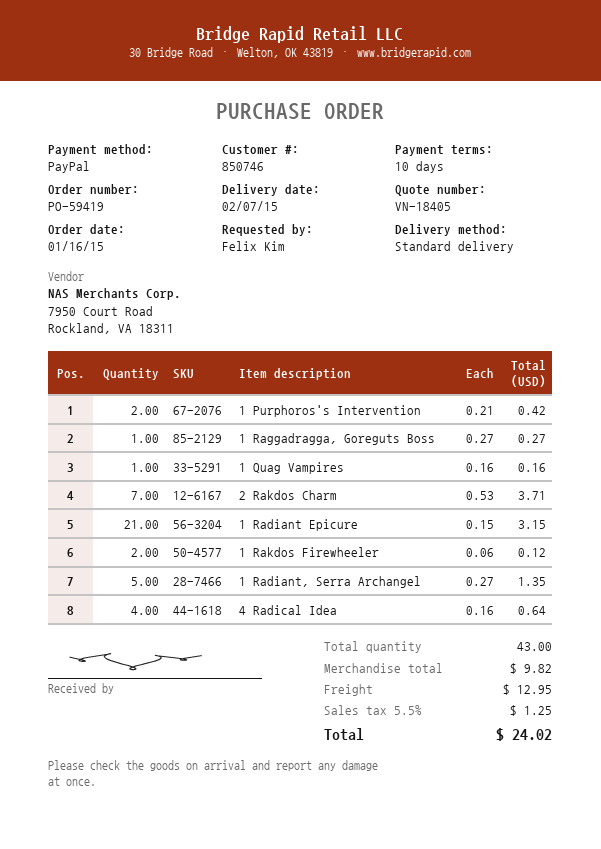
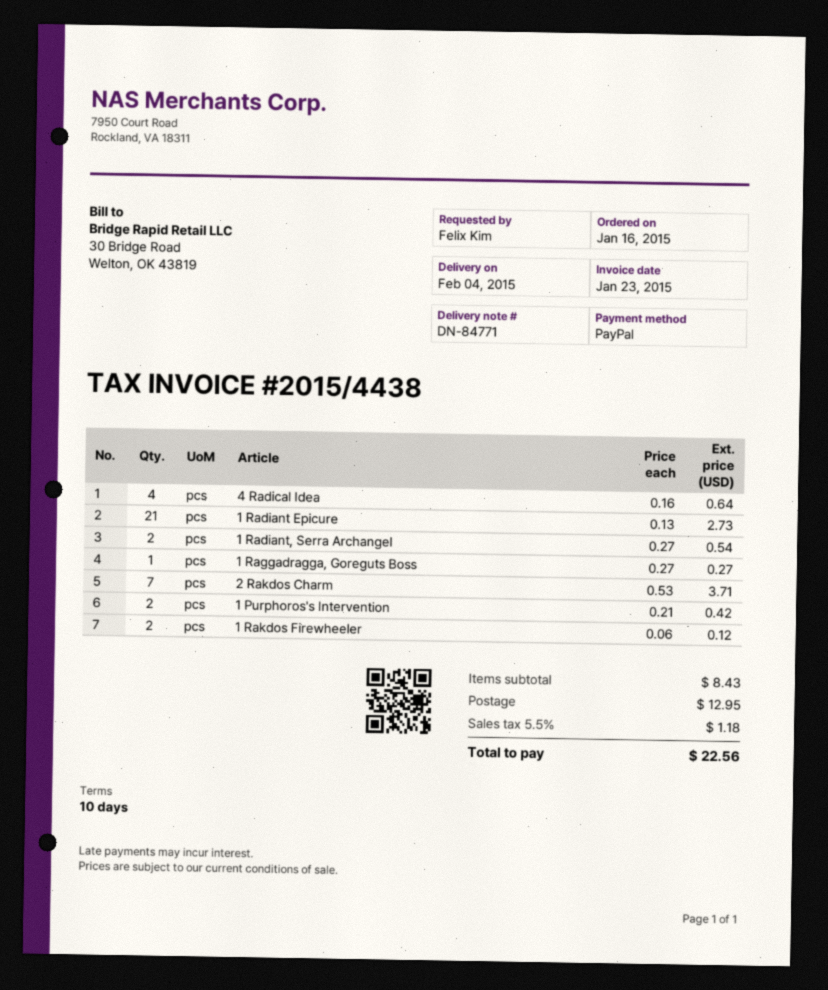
delivery date: 2015-02-07 -> 2015-02-04
1 Quag Vampires: 1 x 0.16 = 0.16 -> none
1 Radiant Epicure: 21 x 0.15 = 3.15 -> 21 x 0.13 = 2.73
1 Radiant, Serra Archangel: 5 x 0.27 = 1.35 -> 2 x 0.27 = 0.54
subtotal: 9.82 -> 8.43
tax: 5.5% = 1.25 -> 5.5% = 1.18
total: 24.02 -> 22.56

